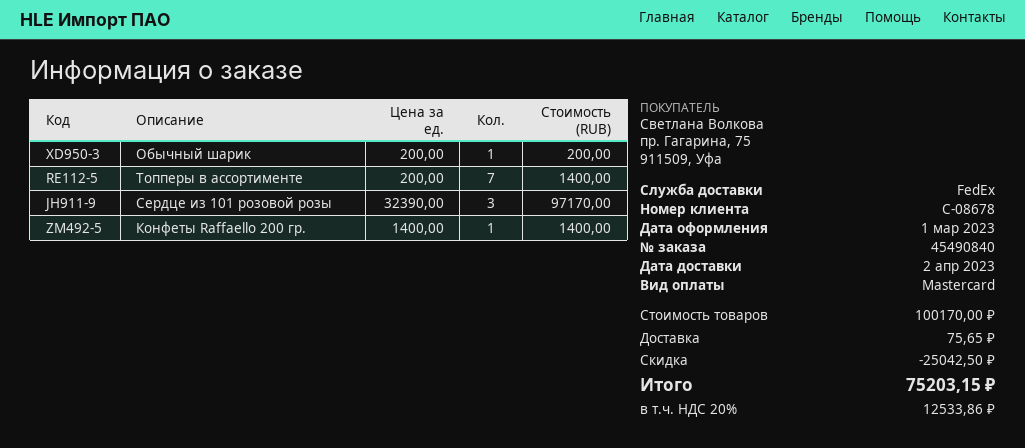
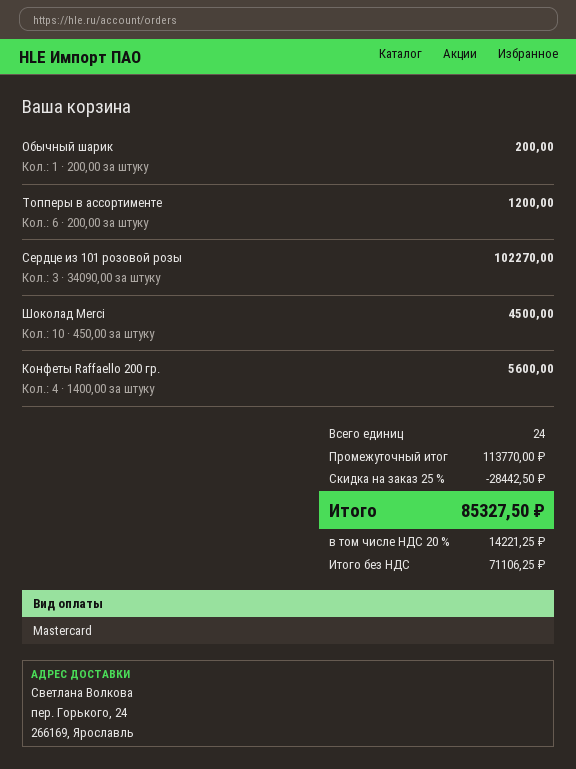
Топперы в ассортименте: 7 x 200.00 = 1400.00 -> 6 x 200.00 = 1200.00
Сердце из 101 розовой розы: 3 x 32390.00 = 97170.00 -> 3 x 34090.00 = 102270.00
Конфеты Raffaello 200 гр.: 1 x 1400.00 = 1400.00 -> 4 x 1400.00 = 5600.00
Шоколад Merci: none -> 10 x 450.00 = 4500.00
subtotal: 100170.00 -> 113770.00
discount: 25042.50 -> 28442.50
shipping: 75.65 -> none
tax: 20% = 12533.86 -> 20% = 14221.25
total: 75203.15 -> 85327.50

